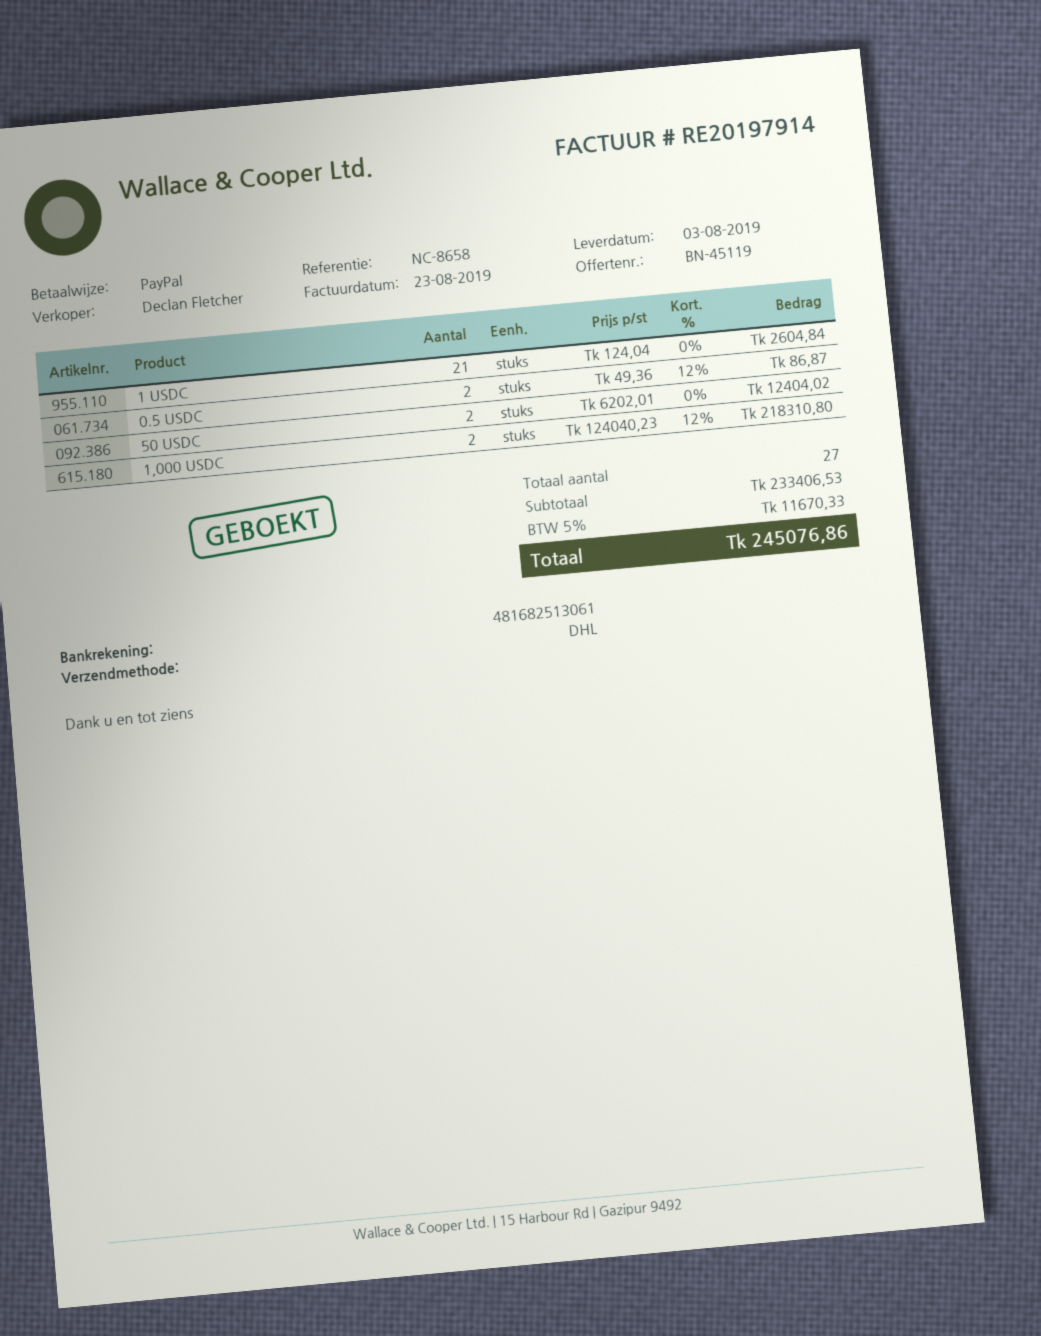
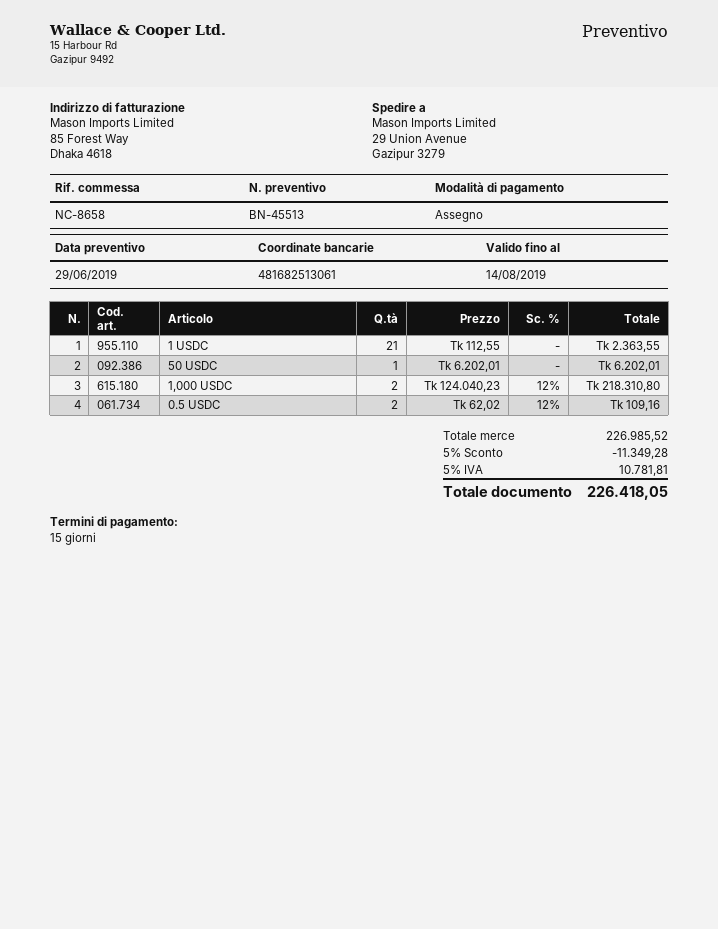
quote number: BN-45119 -> BN-45513
payment method: PayPal -> cheque
1 USDC: 21 x 124.04 = 2604.84 -> 21 x 112.55 = 2363.55
0.5 USDC: 2 x 49.36 - 12% = 86.87 -> 2 x 62.02 - 12% = 109.16
50 USDC: 2 x 6202.01 = 12404.02 -> 1 x 6202.01 = 6202.01
subtotal: 233406.53 -> 226985.52
discount: none -> 5% = 11349.28
tax: 5% = 11670.33 -> 5% = 10781.81
total: 245076.86 -> 226418.05

